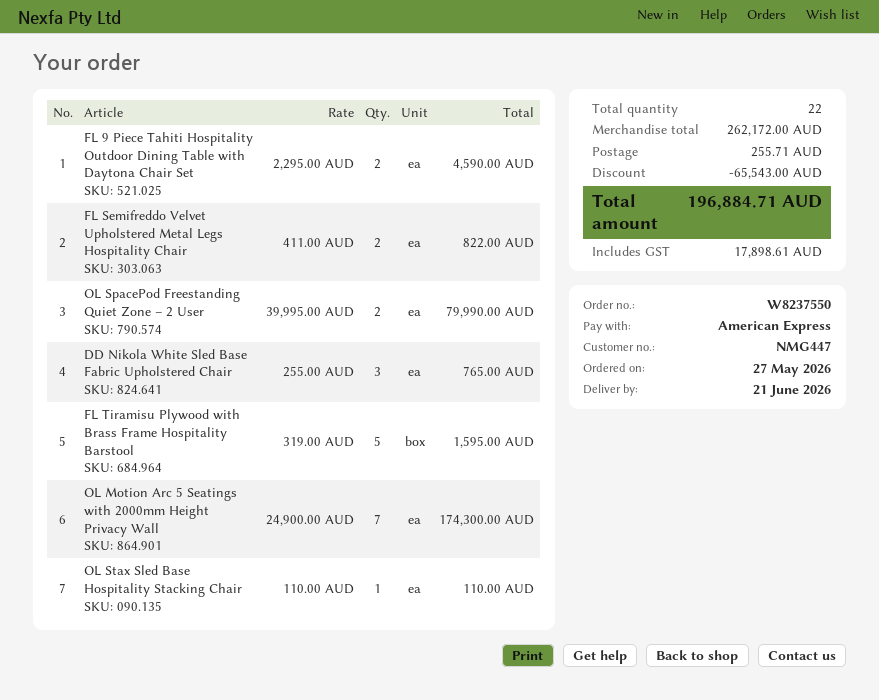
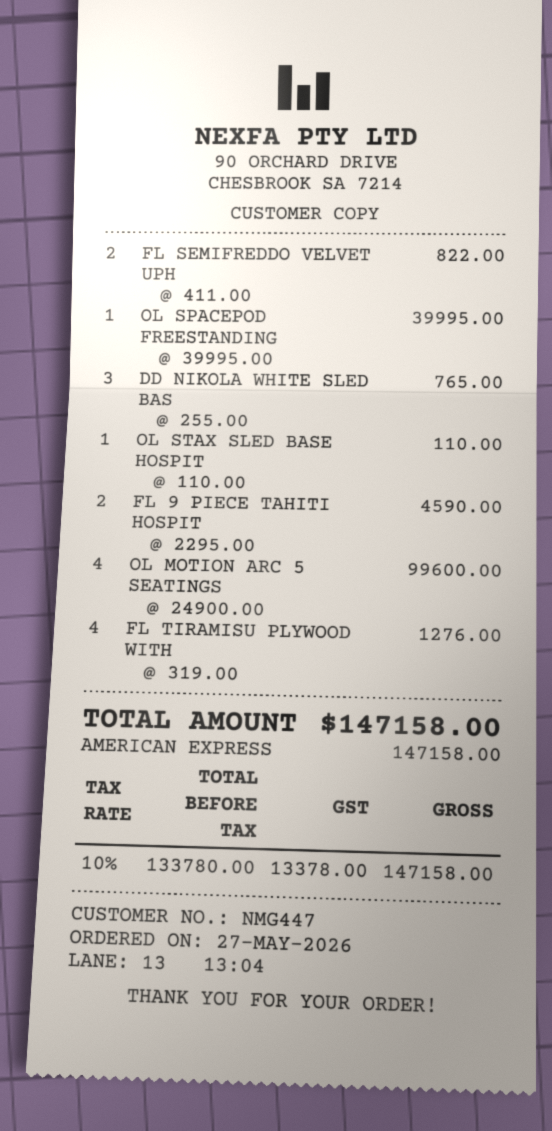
OL SpacePod Freestanding Quiet Zone – 2 User: 2 x 39995.00 = 79990.00 -> 1 x 39995.00 = 39995.00
FL Tiramisu Plywood with Brass Frame Hospitality Barstool: 5 x 319.00 = 1595.00 -> 4 x 319.00 = 1276.00
OL Motion Arc 5 Seatings with 2000mm Height Privacy Wall: 7 x 24900.00 = 174300.00 -> 4 x 24900.00 = 99600.00
discount: 65543.00 -> none
shipping: 255.71 -> none
tax: 17898.61 -> 13378.00
total: 196884.71 -> 147158.00

